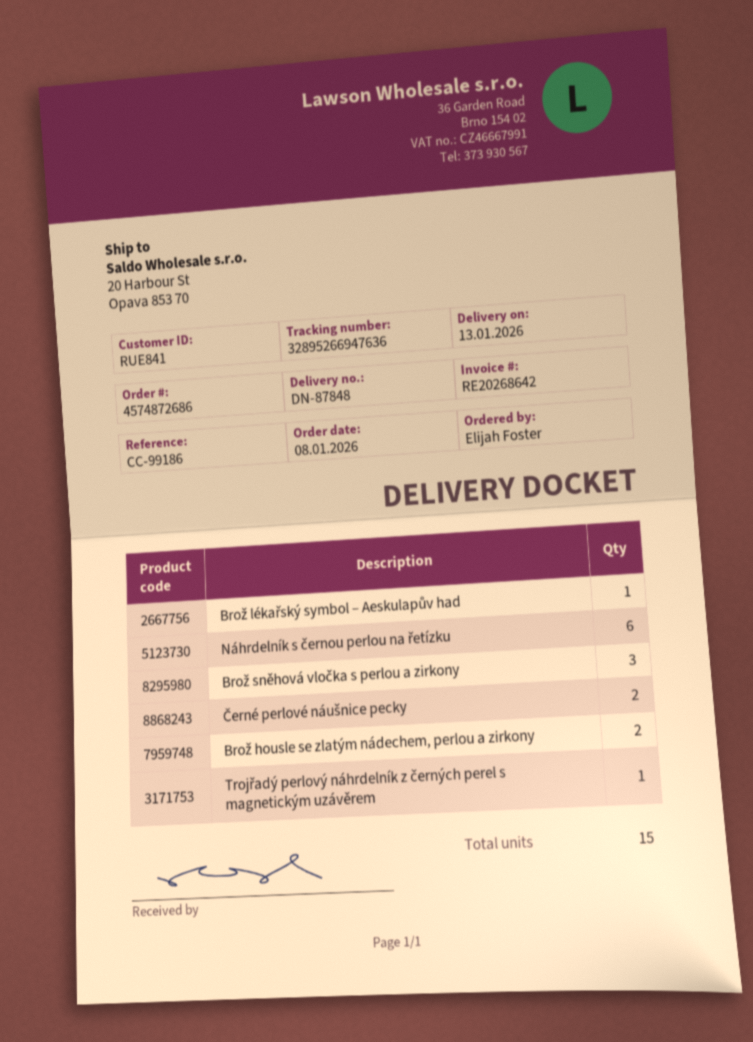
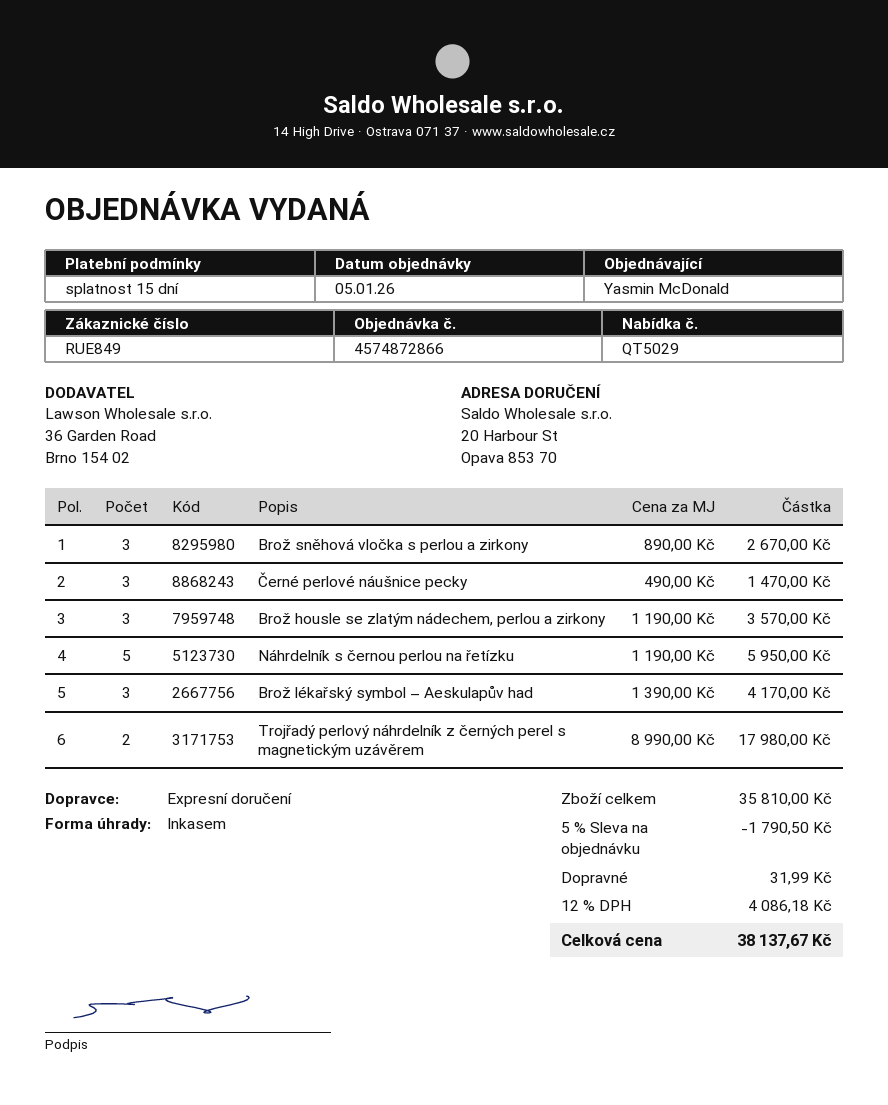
order number: 4574872686 -> 4574872866
order date: 2026-01-08 -> 2026-01-05
customer number: RUE841 -> RUE849
ordered by: Elijah Foster -> Yasmin McDonald
Brož lékařský symbol – Aeskulapův had: 1 -> 3
Náhrdelník s černou perlou na řetízku: 6 -> 5
Černé perlové náušnice pecky: 2 -> 3
Brož housle se zlatým nádechem, perlou a zirkony: 2 -> 3
Trojřadý perlový náhrdelník z černých perel s magnetickým uzávěrem: 1 -> 2

